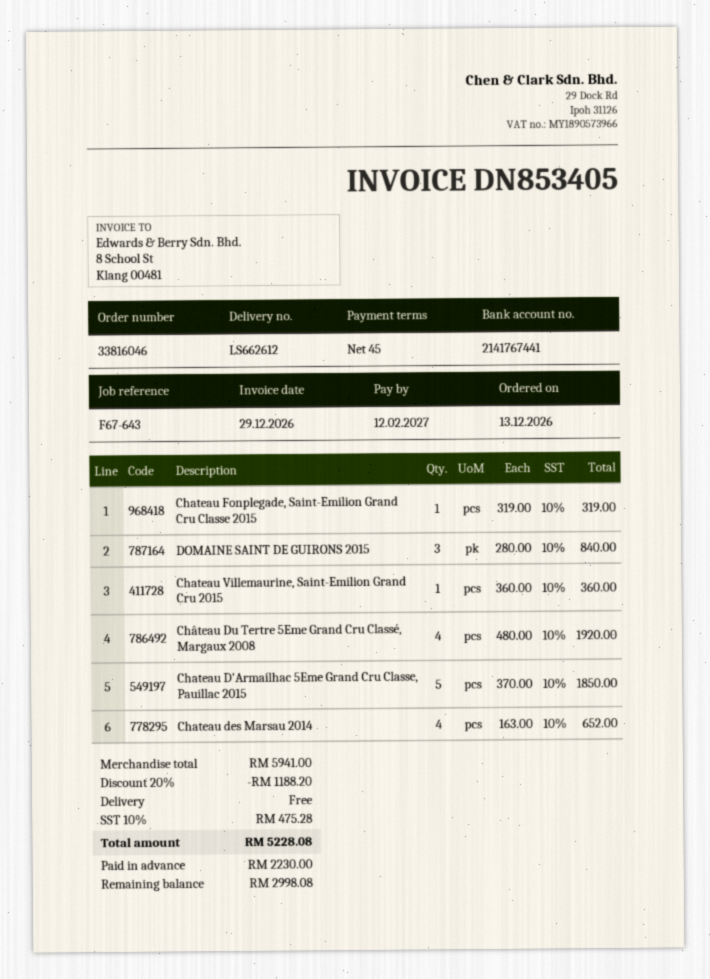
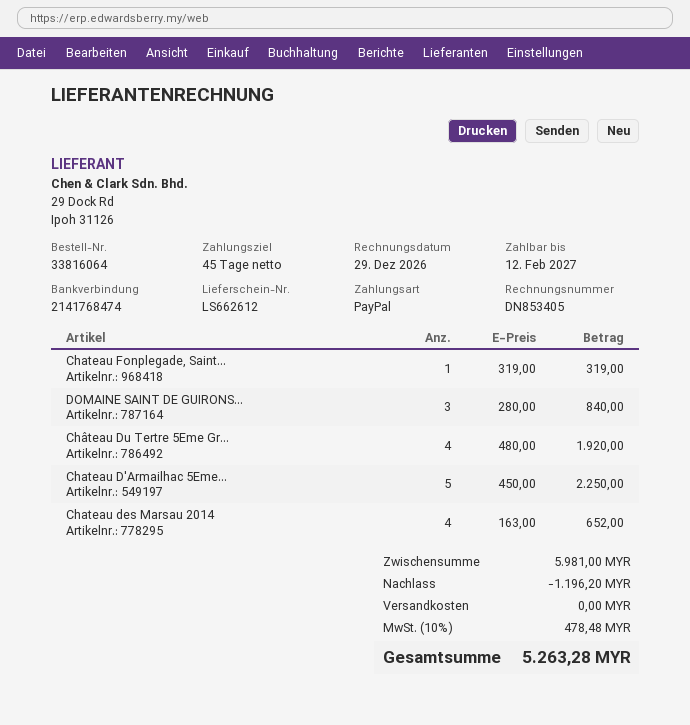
order number: 33816046 -> 33816064
bank account: 2141767441 -> 2141768474
Chateau Villemaurine, Saint-Emilion Grand Cru 2015: 1 x 360.00 = 360.00 -> none
Chateau D'Armailhac 5Eme Grand Cru Classe, Pauillac 2015: 5 x 370.00 = 1850.00 -> 5 x 450.00 = 2250.00
subtotal: 5941.00 -> 5981.00
discount: 1188.20 -> 1196.20
tax: 10% = 475.28 -> 10% = 478.48
total: 5228.08 -> 5263.28

